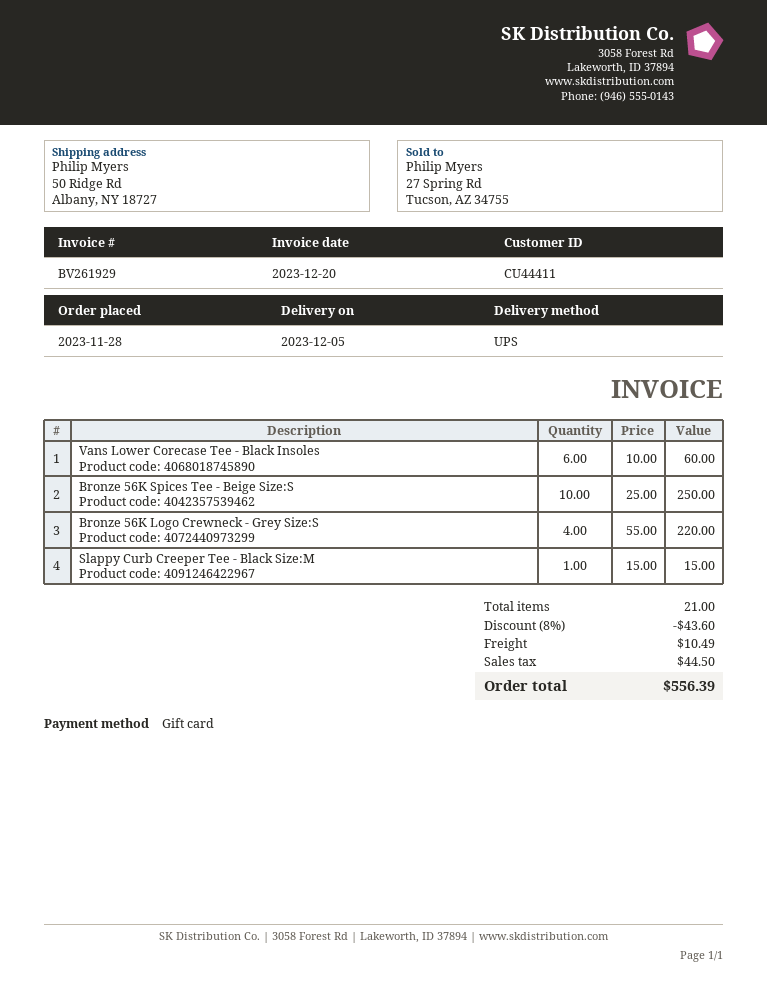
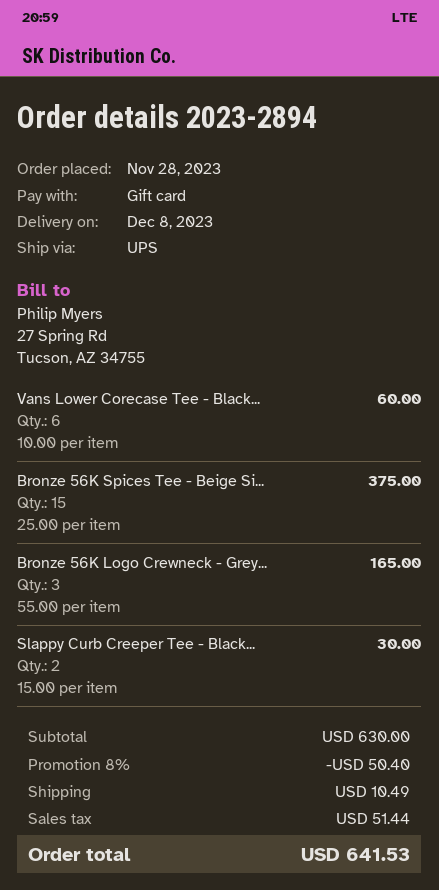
delivery date: 2023-12-05 -> 2023-12-08
Bronze 56K Spices Tee - Beige Size:S: 10 x 25.00 = 250.00 -> 15 x 25.00 = 375.00
Bronze 56K Logo Crewneck - Grey Size:S: 4 x 55.00 = 220.00 -> 3 x 55.00 = 165.00
Slappy Curb Creeper Tee - Black Size:M: 1 x 15.00 = 15.00 -> 2 x 15.00 = 30.00
discount: 8% = 43.60 -> 8% = 50.40
tax: 44.50 -> 51.44
total: 556.39 -> 641.53

